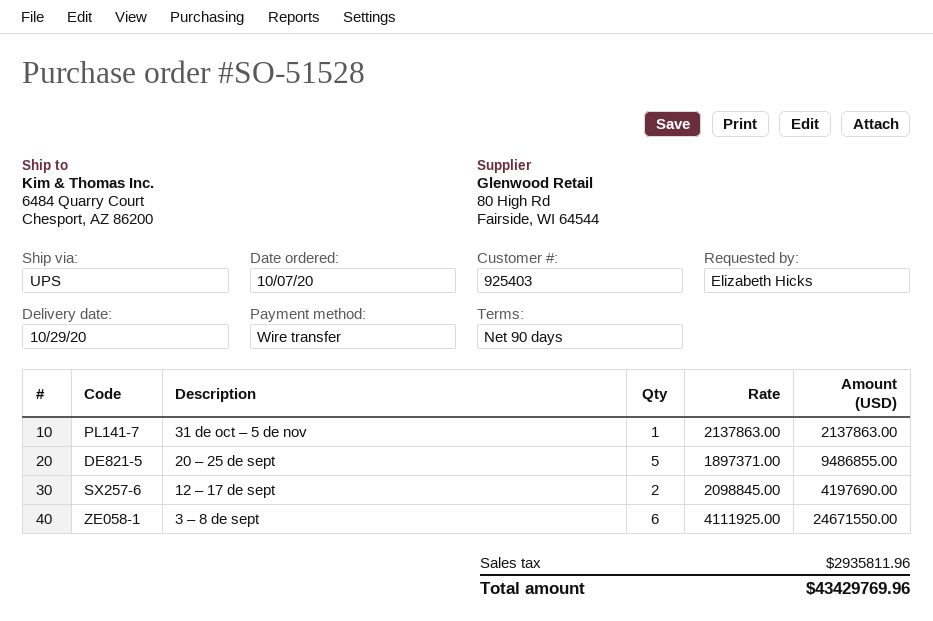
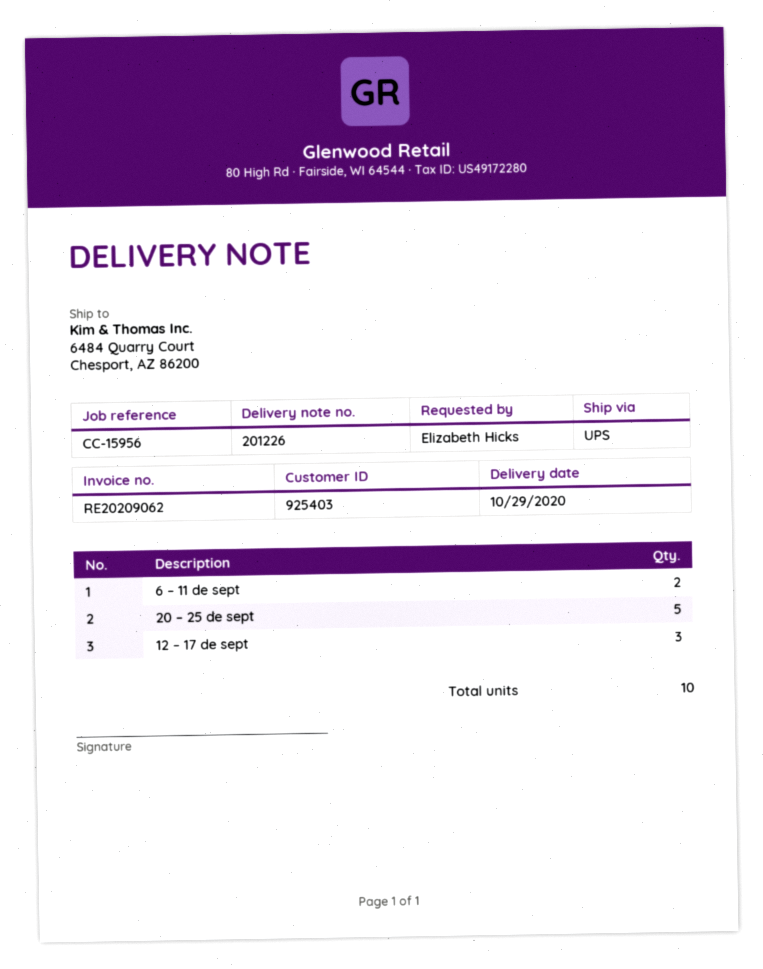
31 de oct – 5 de nov: 1 -> none
12 – 17 de sept: 2 -> 3
3 – 8 de sept: 6 -> none
6 – 11 de sept: none -> 2

